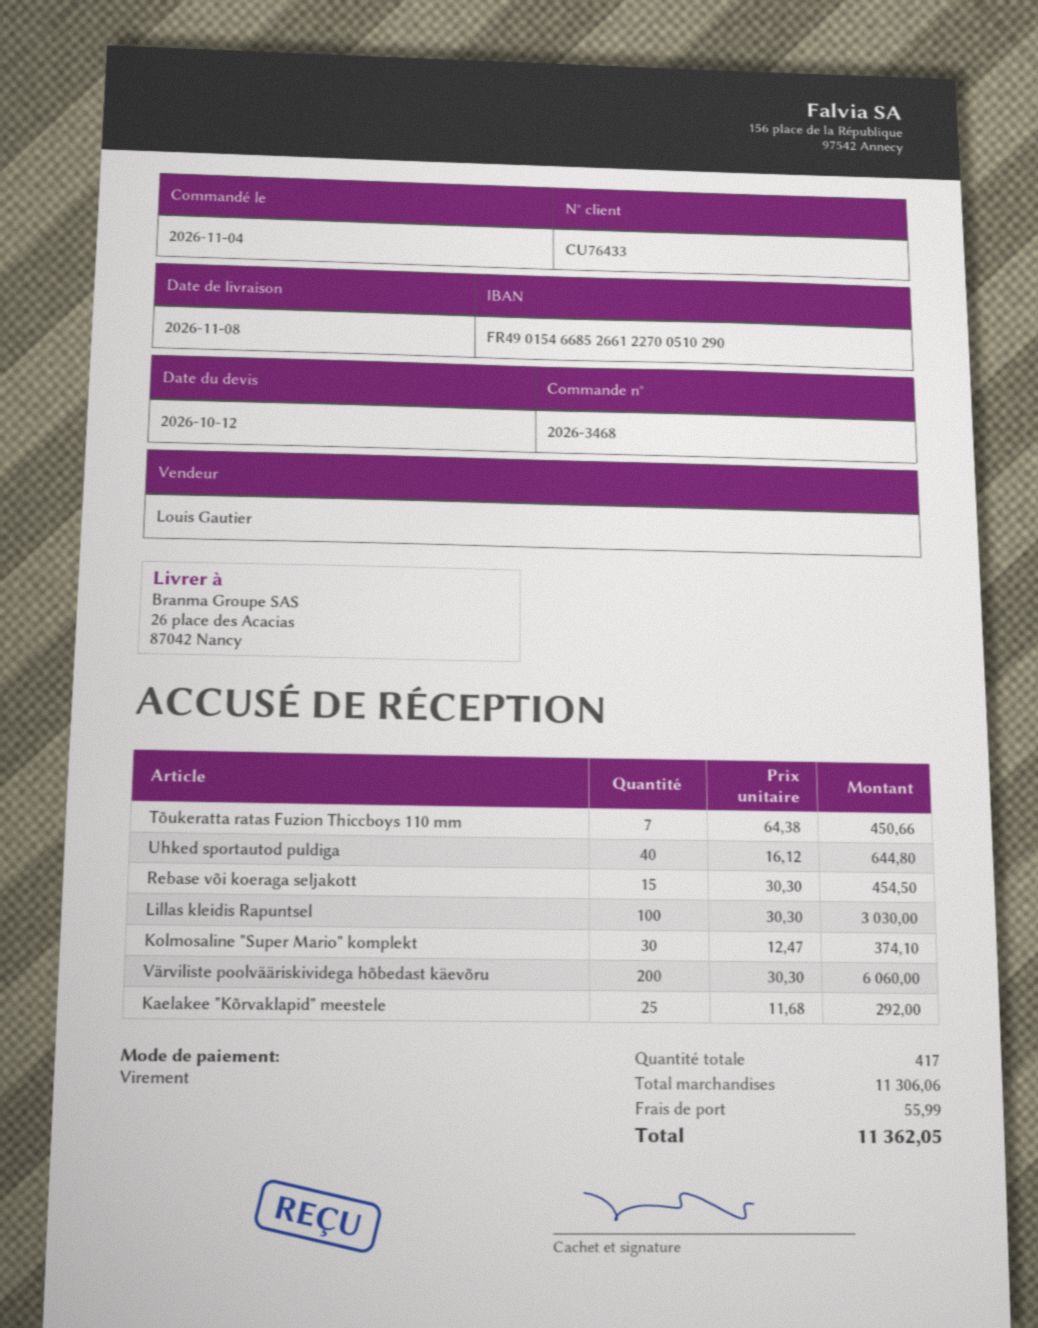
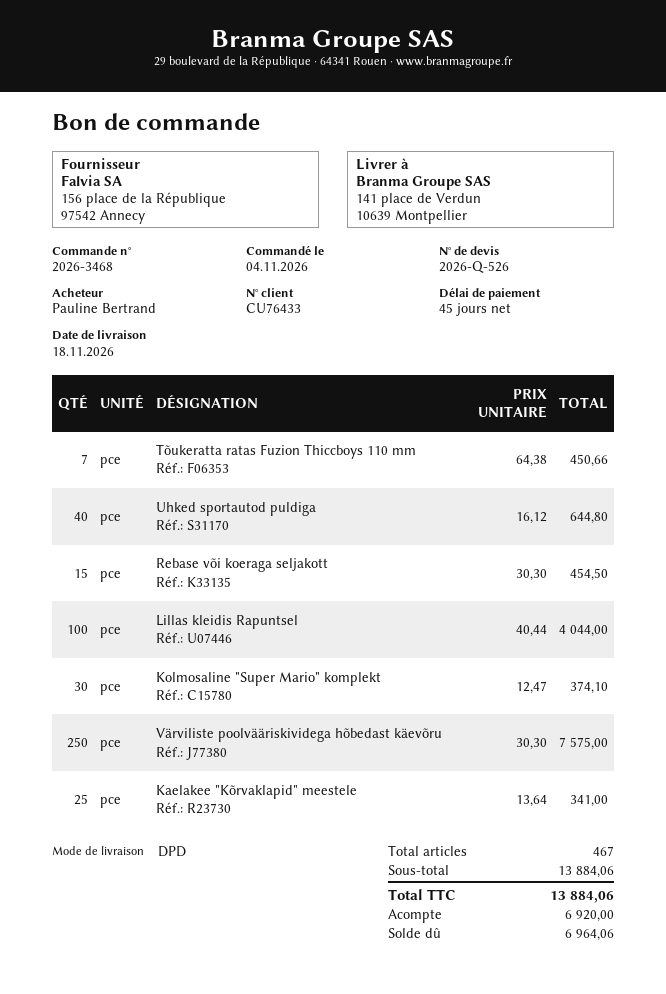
delivery date: 2026-11-08 -> 2026-11-18
ship to: 26 place des Acacias, 87042 Nancy -> 141 place de Verdun, 10639 Montpellier
Lillas kleidis Rapuntsel: 100 x 30.30 = 3030.00 -> 100 x 40.44 = 4044.00
Värviliste poolvääriskividega hõbedast käevõru: 200 x 30.30 = 6060.00 -> 250 x 30.30 = 7575.00
Kaelakee "Kõrvaklapid" meestele: 25 x 11.68 = 292.00 -> 25 x 13.64 = 341.00
total quantity: 417 -> 467
subtotal: 11306.06 -> 13884.06
shipping: 55.99 -> none
total: 11362.05 -> 13884.06

